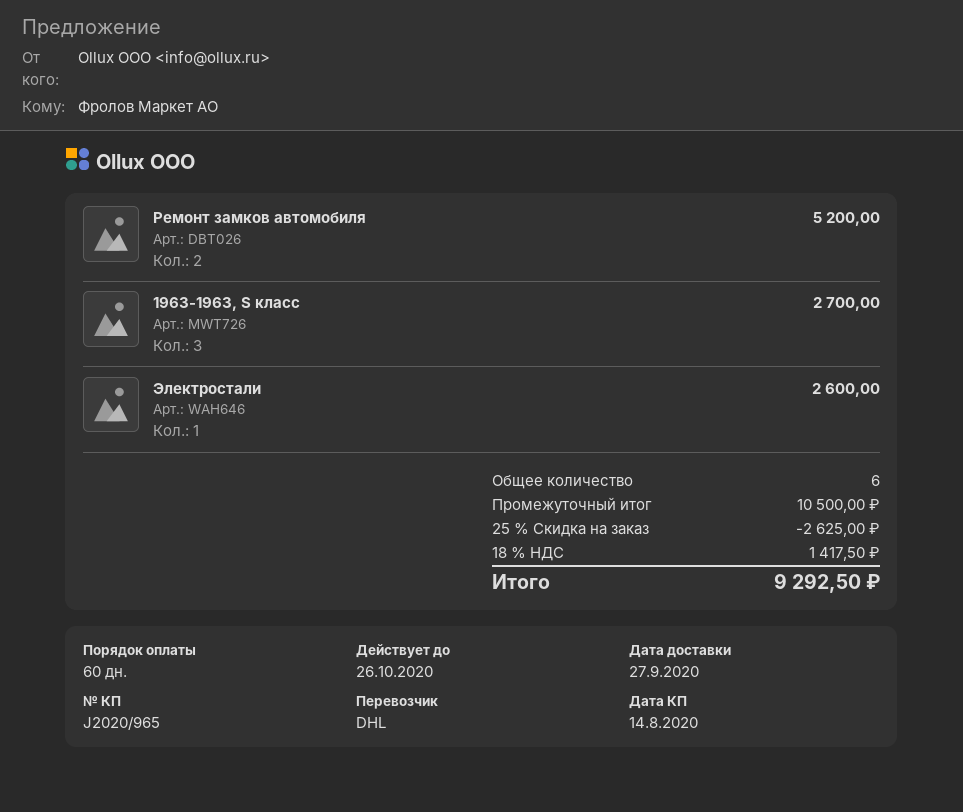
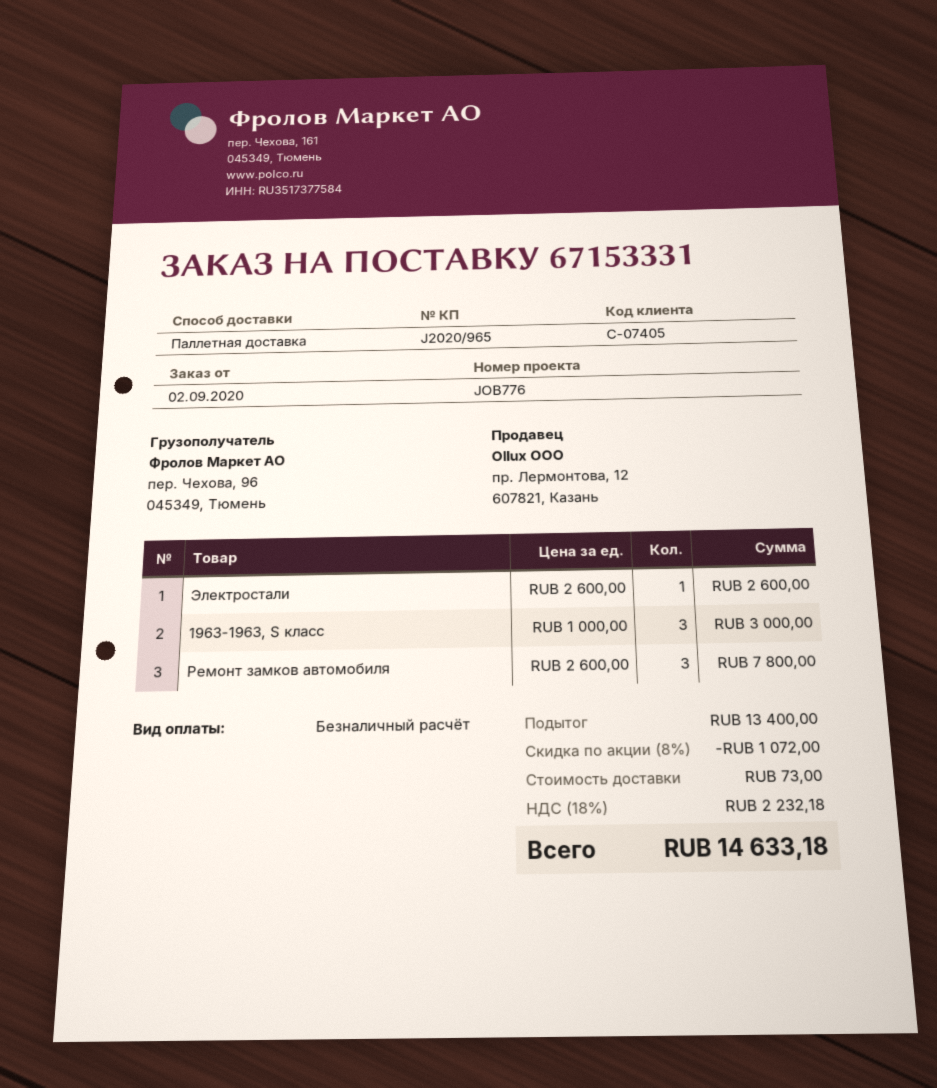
shipping method: DHL -> pallet freight
Ремонт замков автомобиля: 2 for 5200.00 -> 3 for 7800.00
1963-1963, S класс: 3 for 2700.00 -> 3 for 3000.00
subtotal: 10500.00 -> 13400.00
discount: 25% = 2625.00 -> 8% = 1072.00
shipping: none -> 73.00
tax: 18% = 1417.50 -> 18% = 2232.18
total: 9292.50 -> 14633.18

